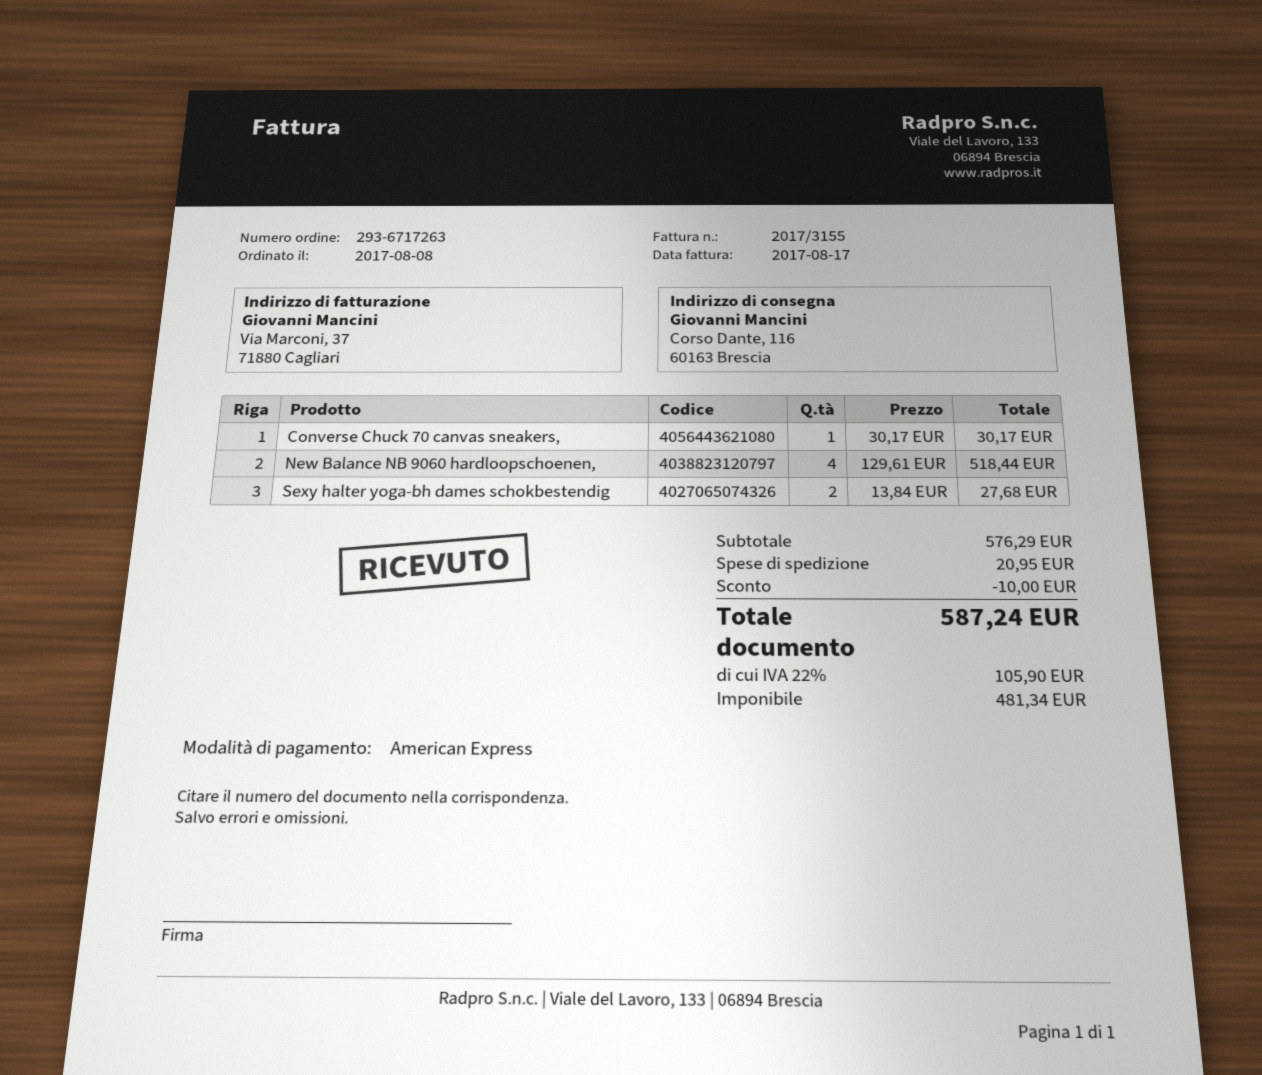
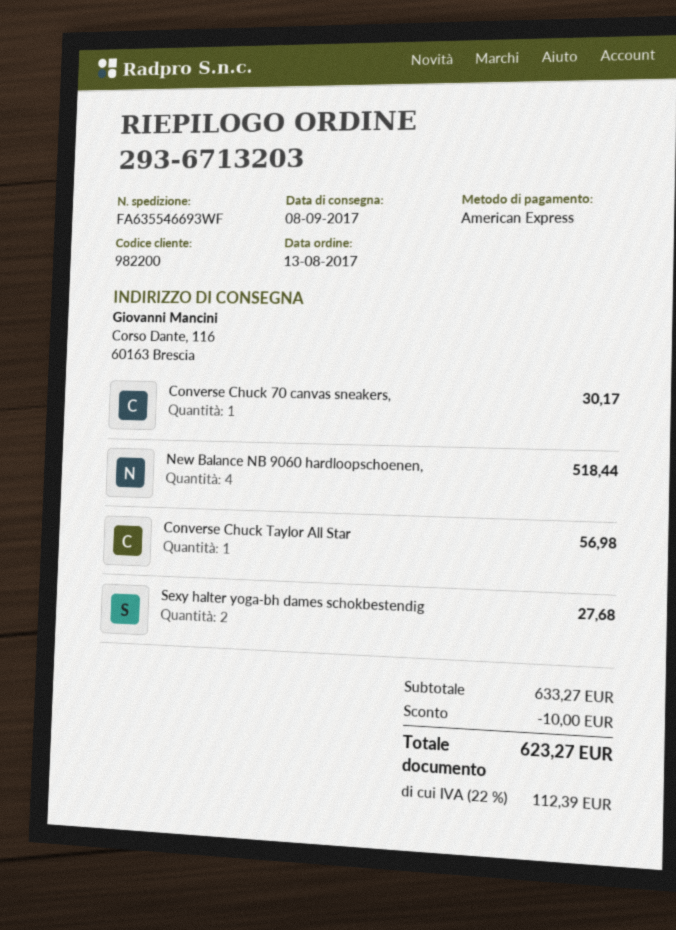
order number: 293-6717263 -> 293-6713203
order date: 2017-08-08 -> 2017-08-13
Converse Chuck Taylor All Star: none -> 1 for 56.98
subtotal: 576.29 -> 633.27
shipping: 20.95 -> none
tax: 22% = 105.90 -> 22% = 112.39
total: 587.24 -> 623.27

